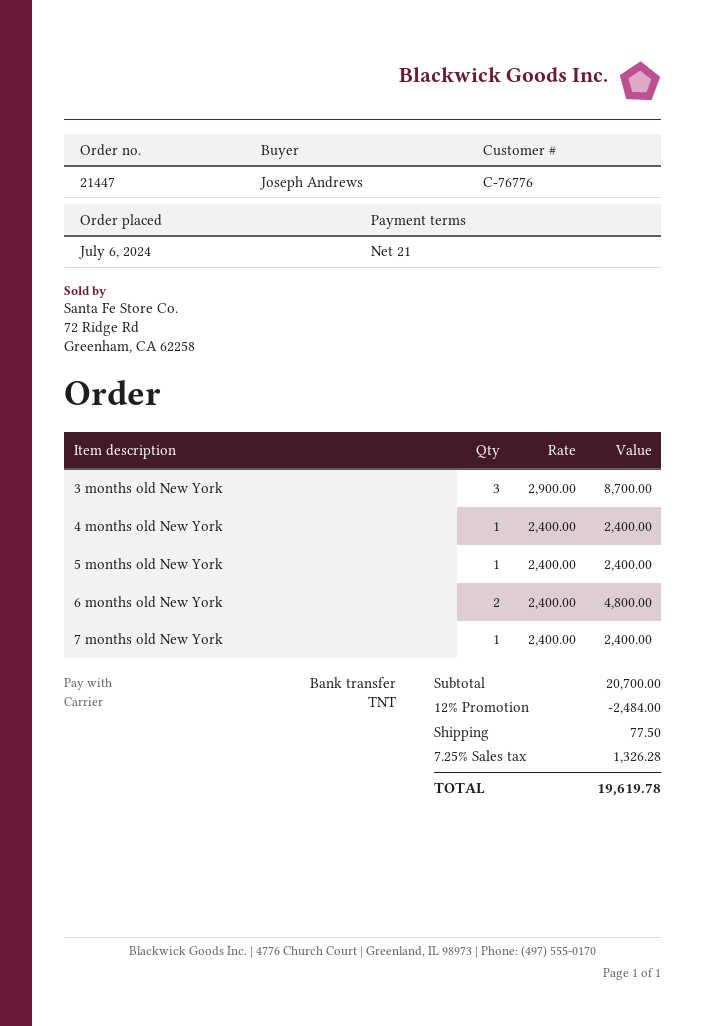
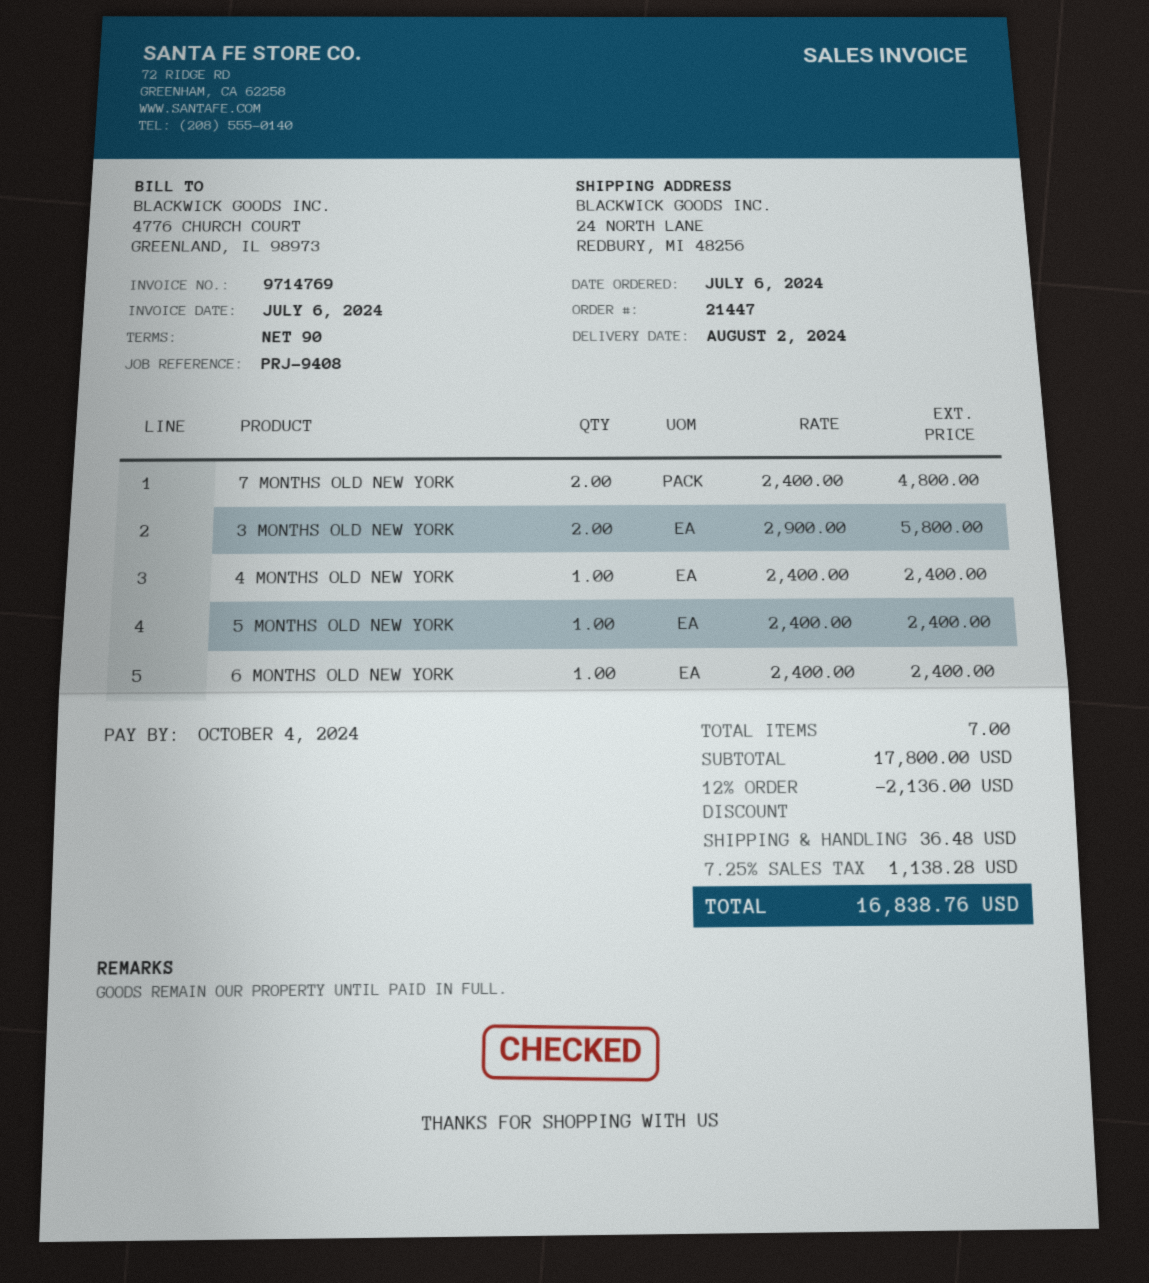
payment terms: 21 days -> 90 days
3 months old New York: 3 x 2900.00 = 8700.00 -> 2 x 2900.00 = 5800.00
6 months old New York: 2 x 2400.00 = 4800.00 -> 1 x 2400.00 = 2400.00
7 months old New York: 1 x 2400.00 = 2400.00 -> 2 x 2400.00 = 4800.00
subtotal: 20700.00 -> 17800.00
discount: 12% = 2484.00 -> 12% = 2136.00
shipping: 77.50 -> 36.48
tax: 7.25% = 1326.28 -> 7.25% = 1138.28
total: 19619.78 -> 16838.76

